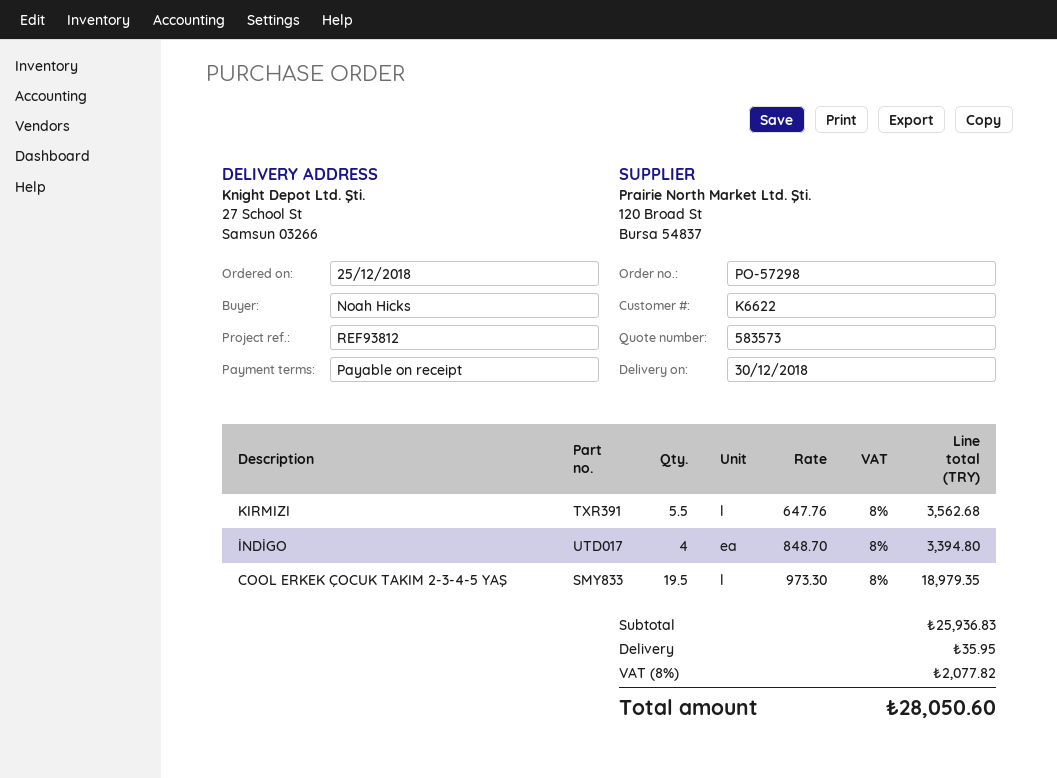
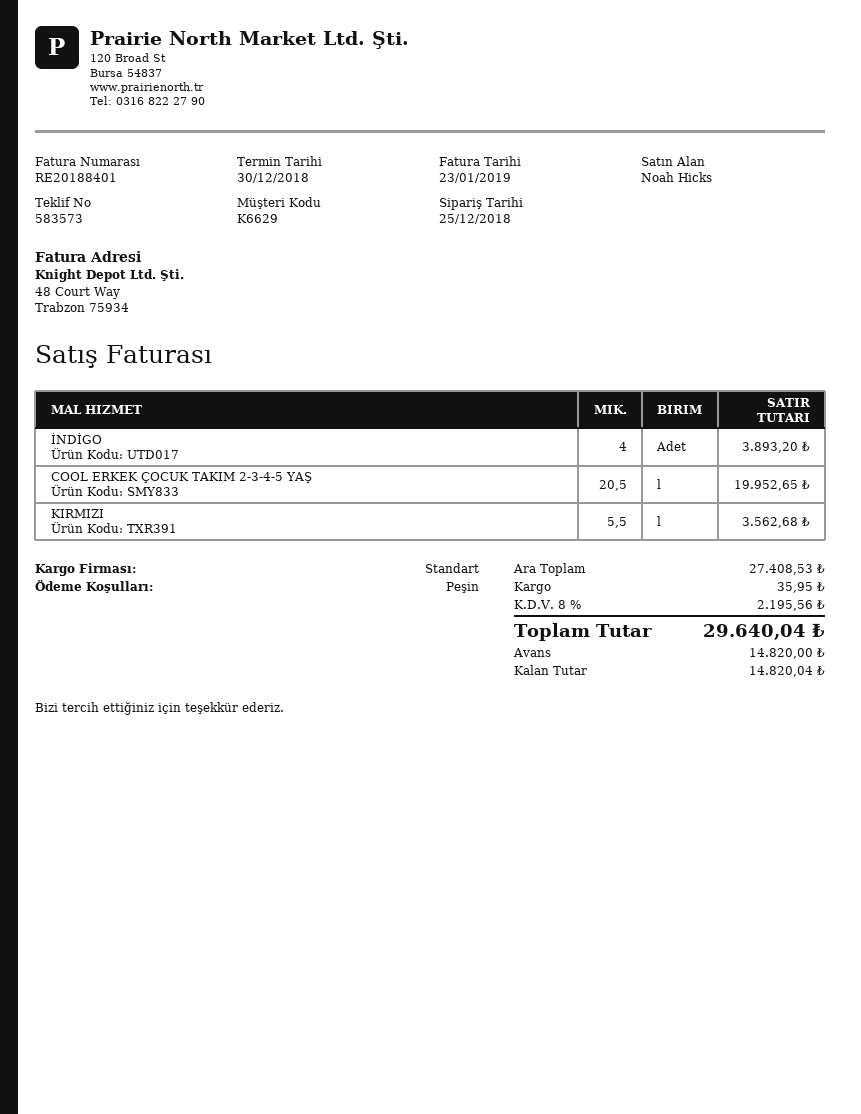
customer number: K6622 -> K6629
İNDİGO: 4 for 3394.80 -> 4 for 3893.20
COOL ERKEK ÇOCUK TAKIM 2-3-4-5 YAŞ: 19.5 for 18979.35 -> 20.5 for 19952.65
subtotal: 25936.83 -> 27408.53
tax: 8% = 2077.82 -> 8% = 2195.56
total: 28050.60 -> 29640.04

